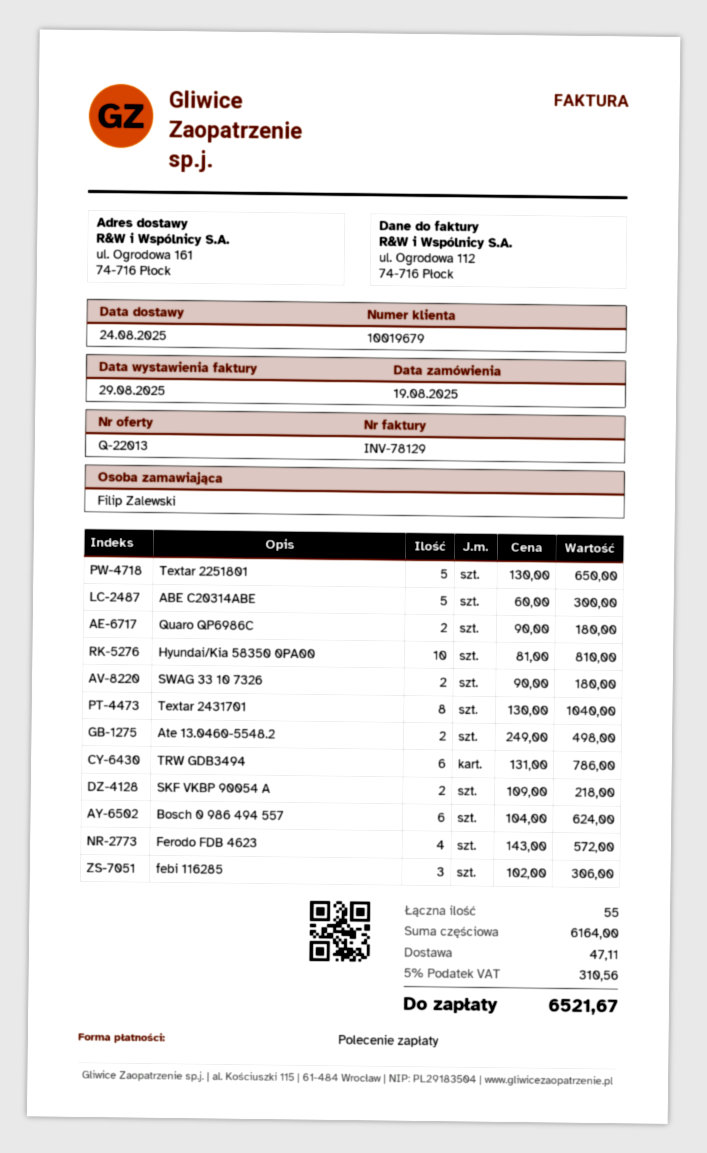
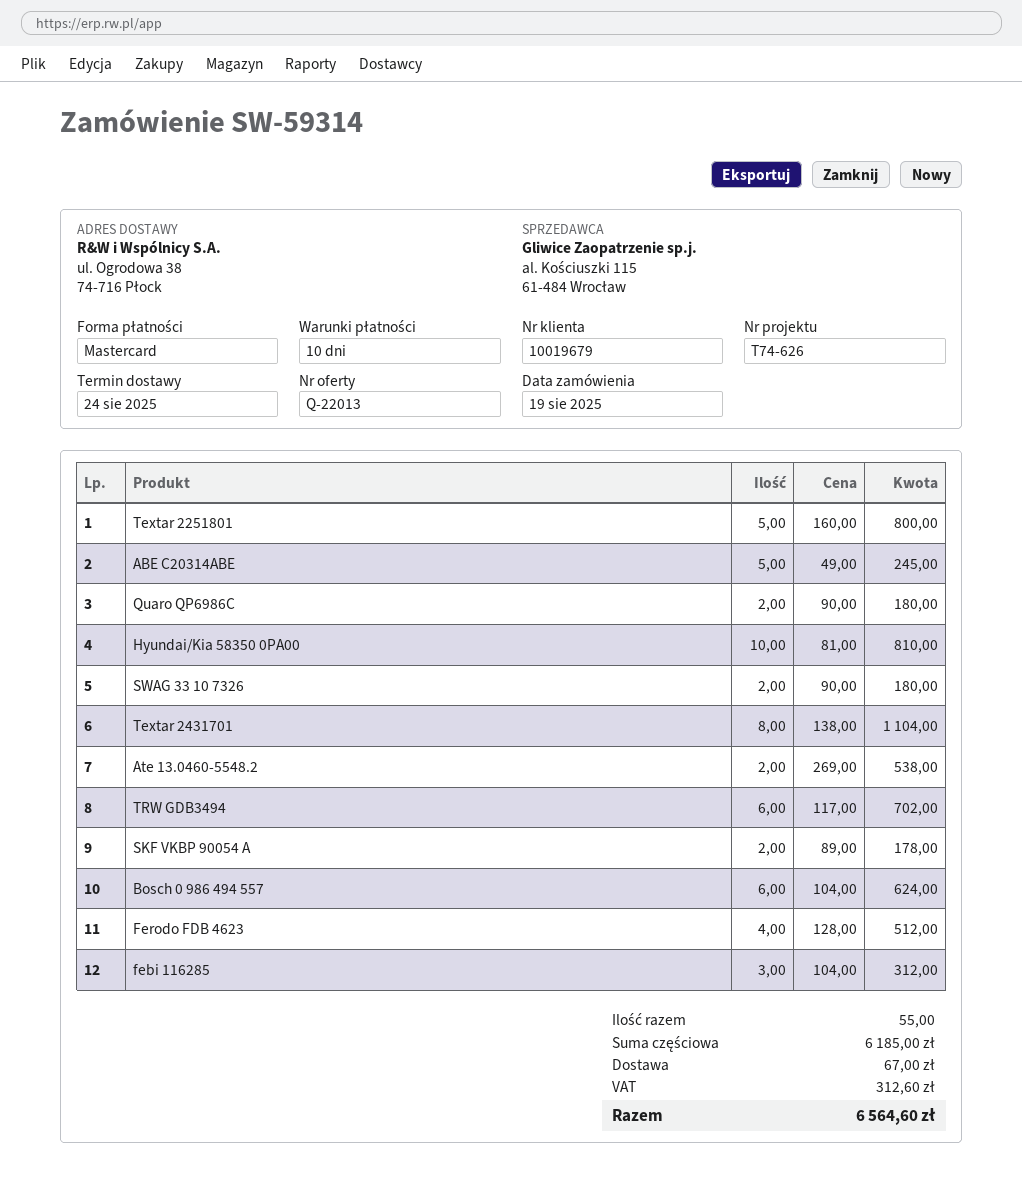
payment method: direct debit -> Mastercard
ship to: ul. Ogrodowa 161, 74-716 Płock -> ul. Ogrodowa 38, 74-716 Płock
Textar 2251801: 5 x 130.00 = 650.00 -> 5 x 160.00 = 800.00
ABE C20314ABE: 5 x 60.00 = 300.00 -> 5 x 49.00 = 245.00
Textar 2431701: 8 x 130.00 = 1040.00 -> 8 x 138.00 = 1104.00
Ate 13.0460-5548.2: 2 x 249.00 = 498.00 -> 2 x 269.00 = 538.00
TRW GDB3494: 6 x 131.00 = 786.00 -> 6 x 117.00 = 702.00
SKF VKBP 90054 A: 2 x 109.00 = 218.00 -> 2 x 89.00 = 178.00
Ferodo FDB 4623: 4 x 143.00 = 572.00 -> 4 x 128.00 = 512.00
febi 116285: 3 x 102.00 = 306.00 -> 3 x 104.00 = 312.00
subtotal: 6164.00 -> 6185.00
shipping: 47.11 -> 67.00
tax: 310.56 -> 312.60
total: 6521.67 -> 6564.60

